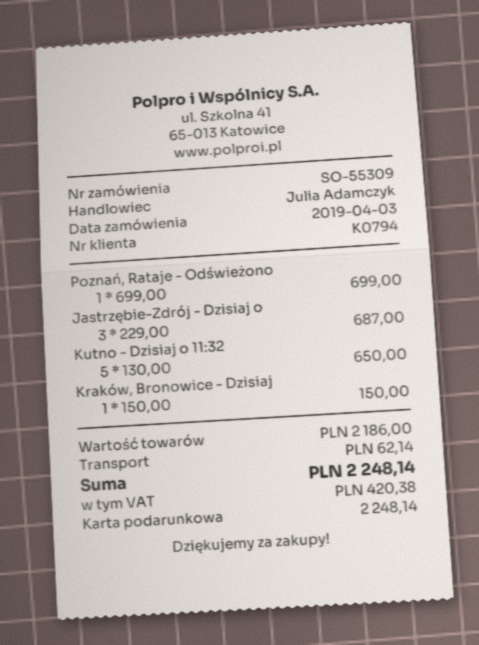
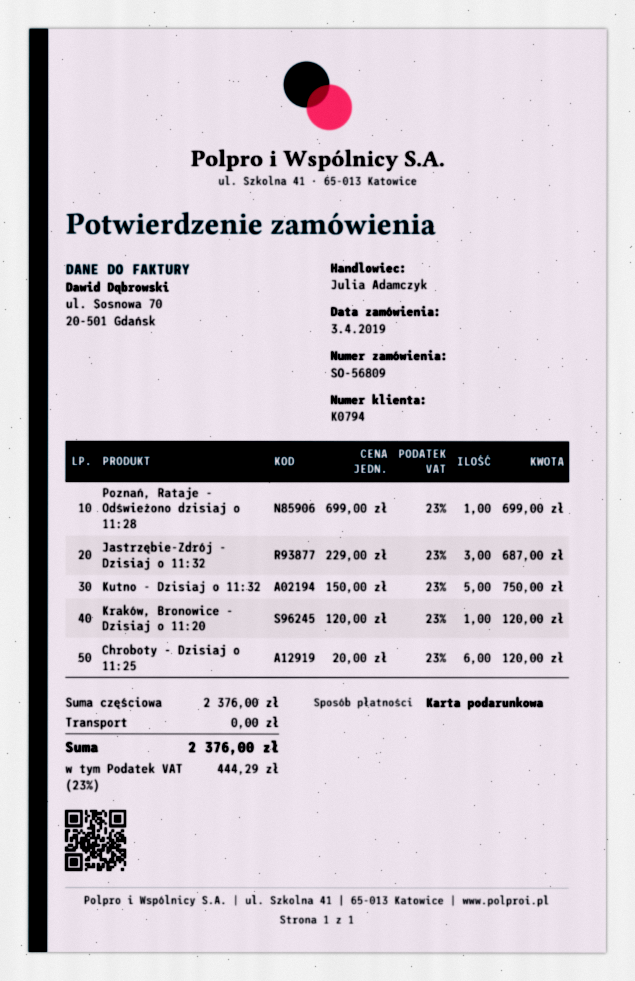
order number: SO-55309 -> SO-56809
Kutno - Dzisiaj o 11:32: 5 x 130.00 = 650.00 -> 5 x 150.00 = 750.00
Kraków, Bronowice - Dzisiaj: 1 x 150.00 = 150.00 -> 1 x 120.00 = 120.00
Chroboty - Dzisiaj o 11:25: none -> 6 x 20.00 = 120.00
subtotal: 2186.00 -> 2376.00
shipping: 62.14 -> 0.00
tax: 420.38 -> 444.29
total: 2248.14 -> 2376.00

